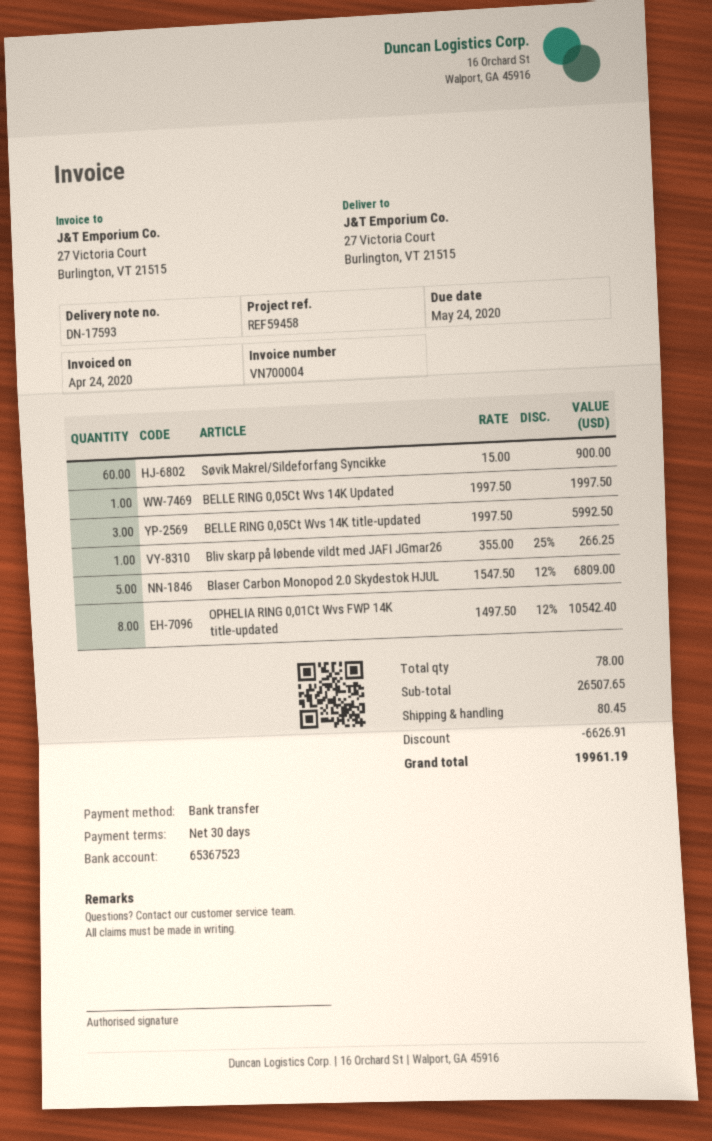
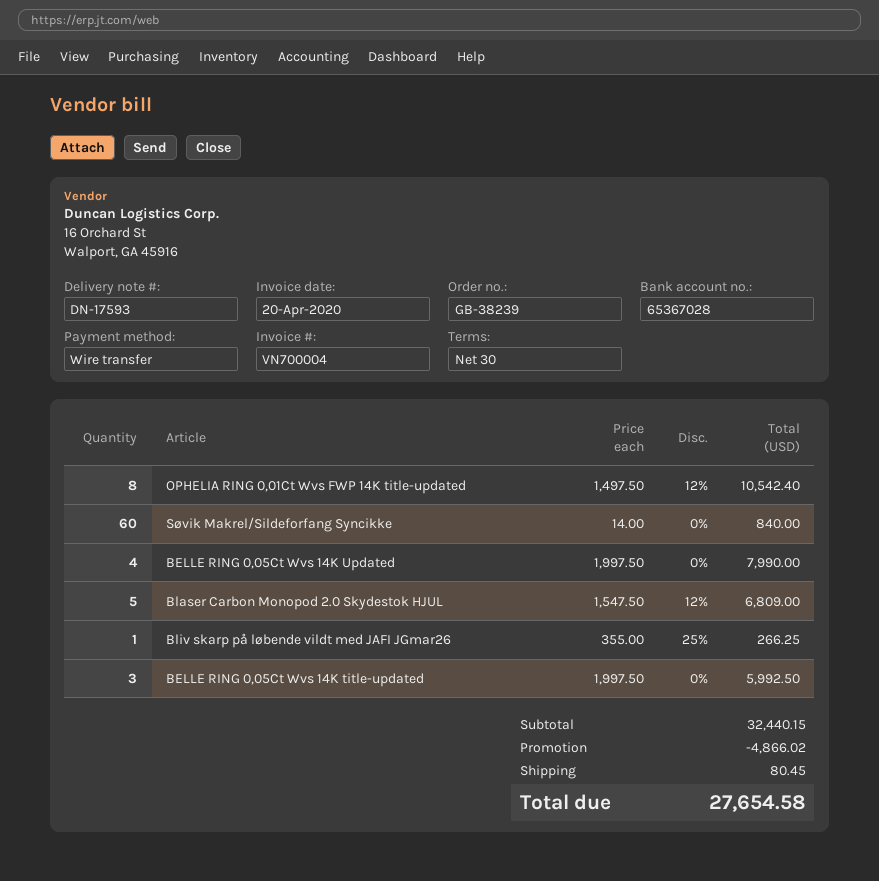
invoice date: 2020-04-24 -> 2020-04-20
bank account: 65367523 -> 65367028
Søvik Makrel/Sildeforfang Syncikke: 60 x 15.00 = 900.00 -> 60 x 14.00 = 840.00
BELLE RING 0,05Ct Wvs 14K Updated: 1 x 1997.50 = 1997.50 -> 4 x 1997.50 = 7990.00
subtotal: 26507.65 -> 32440.15
discount: 6626.91 -> 4866.02
total: 19961.19 -> 27654.58

